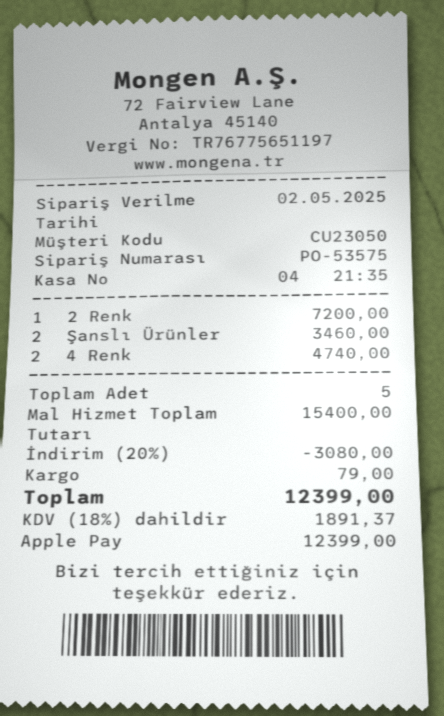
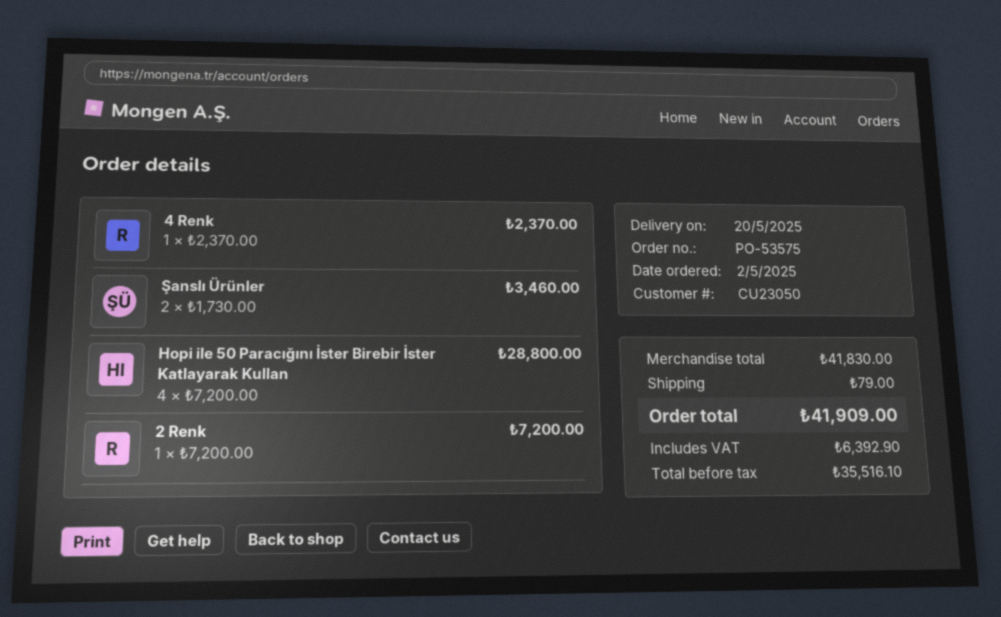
4 Renk: 2 for 4740.00 -> 1 for 2370.00
Hopi ile 50 Paracığını İster Birebir İster Katlayarak Kullan: none -> 4 for 28800.00
subtotal: 15400.00 -> 41830.00
discount: 20% = 3080.00 -> none
tax: 1891.37 -> 6392.90
total: 12399.00 -> 41909.00

